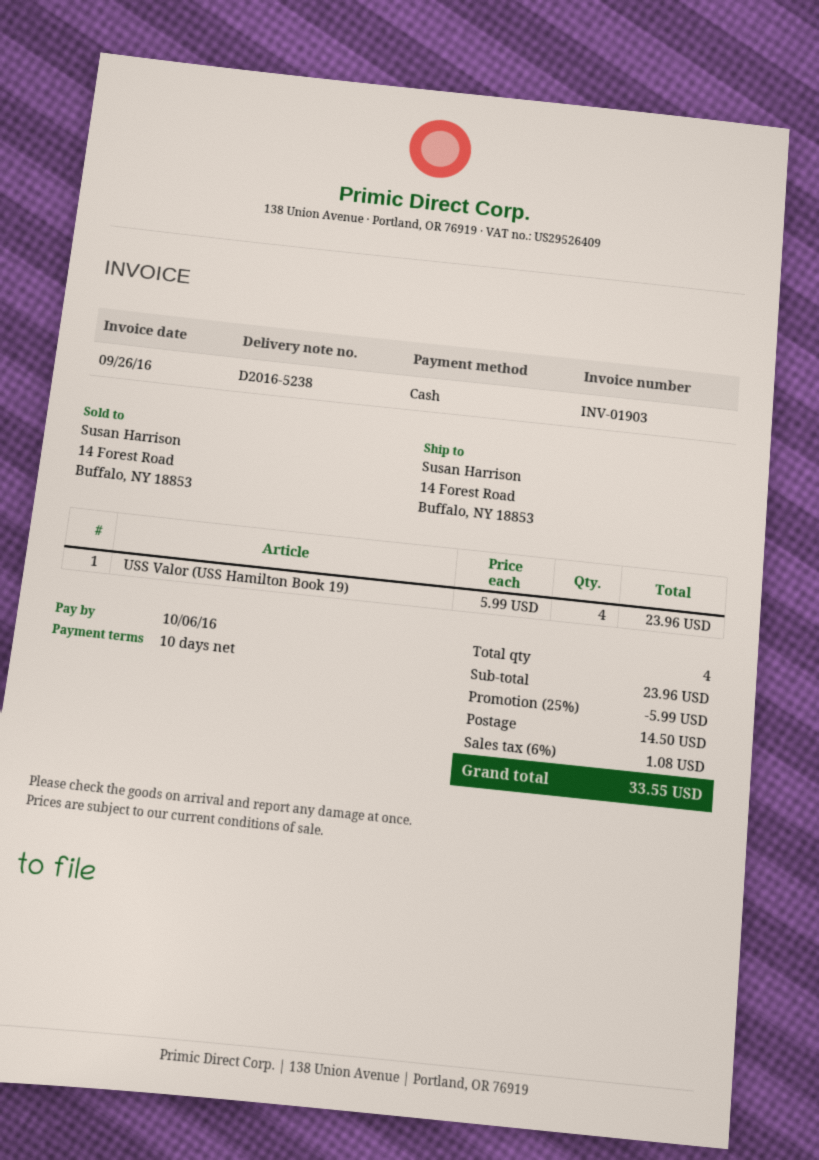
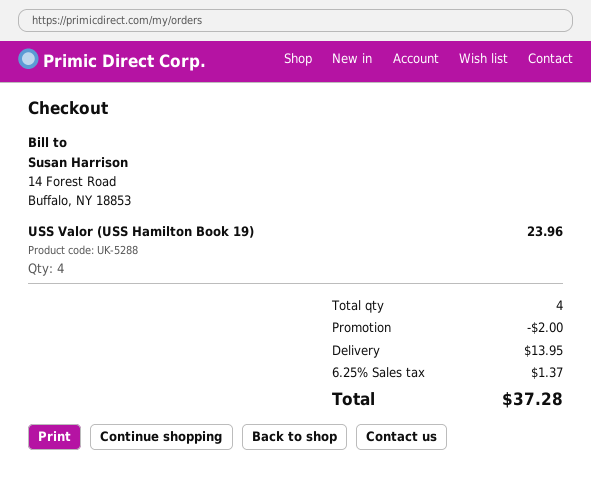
discount: 5.99 -> 2.00
shipping: 14.50 -> 13.95
tax: 6% = 1.08 -> 6.25% = 1.37
total: 33.55 -> 37.28

